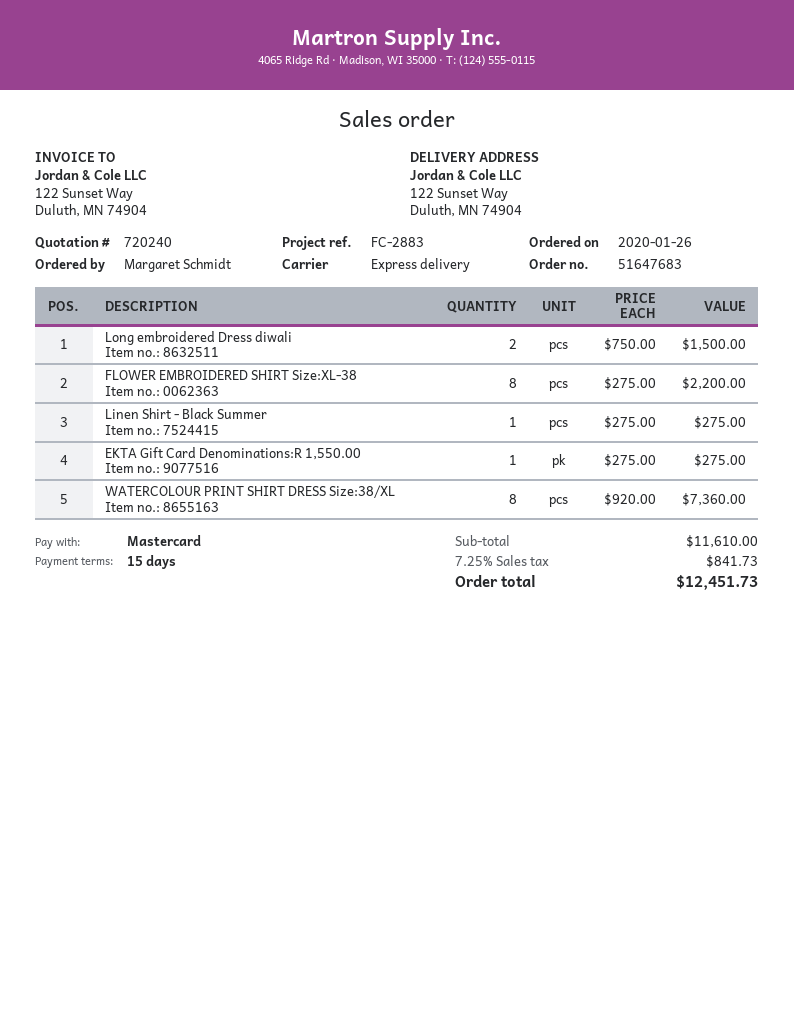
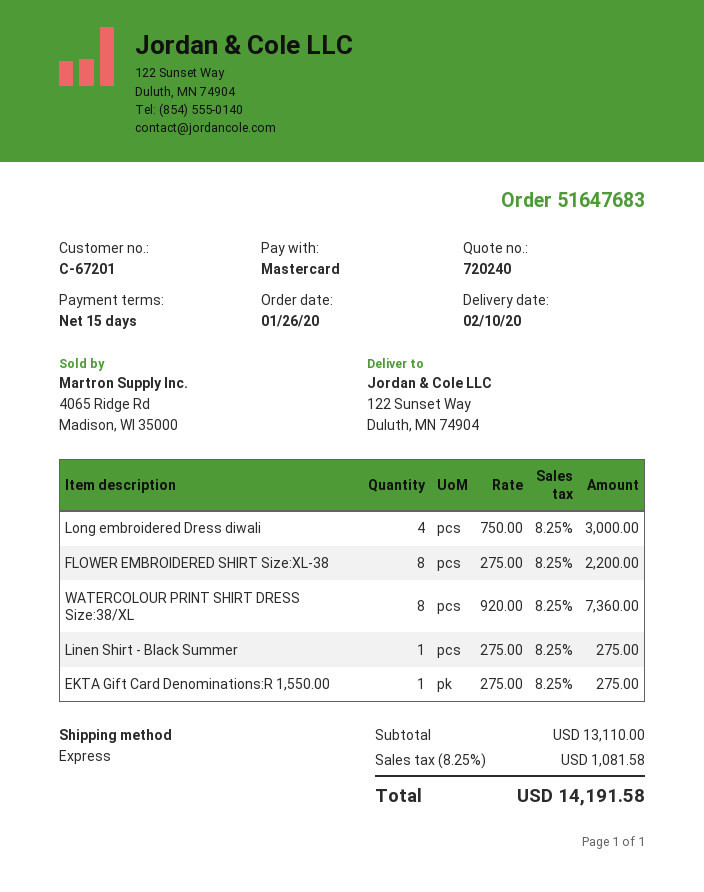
Long embroidered Dress diwali: 2 x 750.00 = 1500.00 -> 4 x 750.00 = 3000.00
subtotal: 11610.00 -> 13110.00
tax: 7.25% = 841.73 -> 8.25% = 1081.58
total: 12451.73 -> 14191.58

